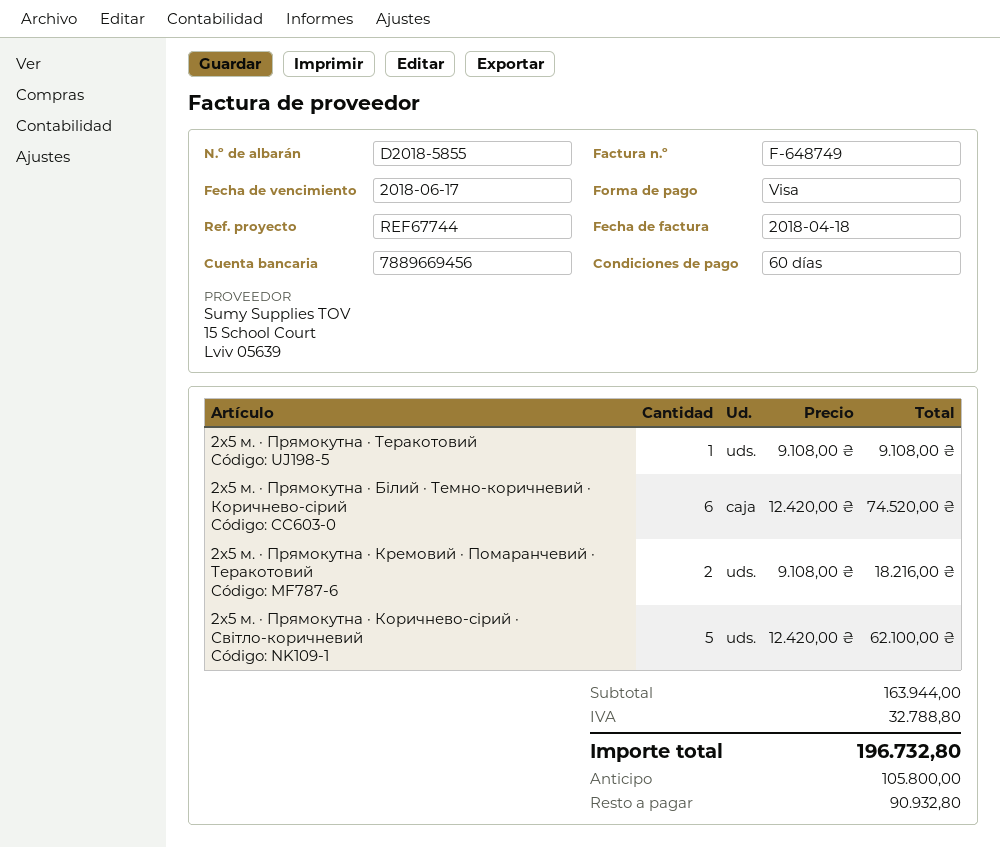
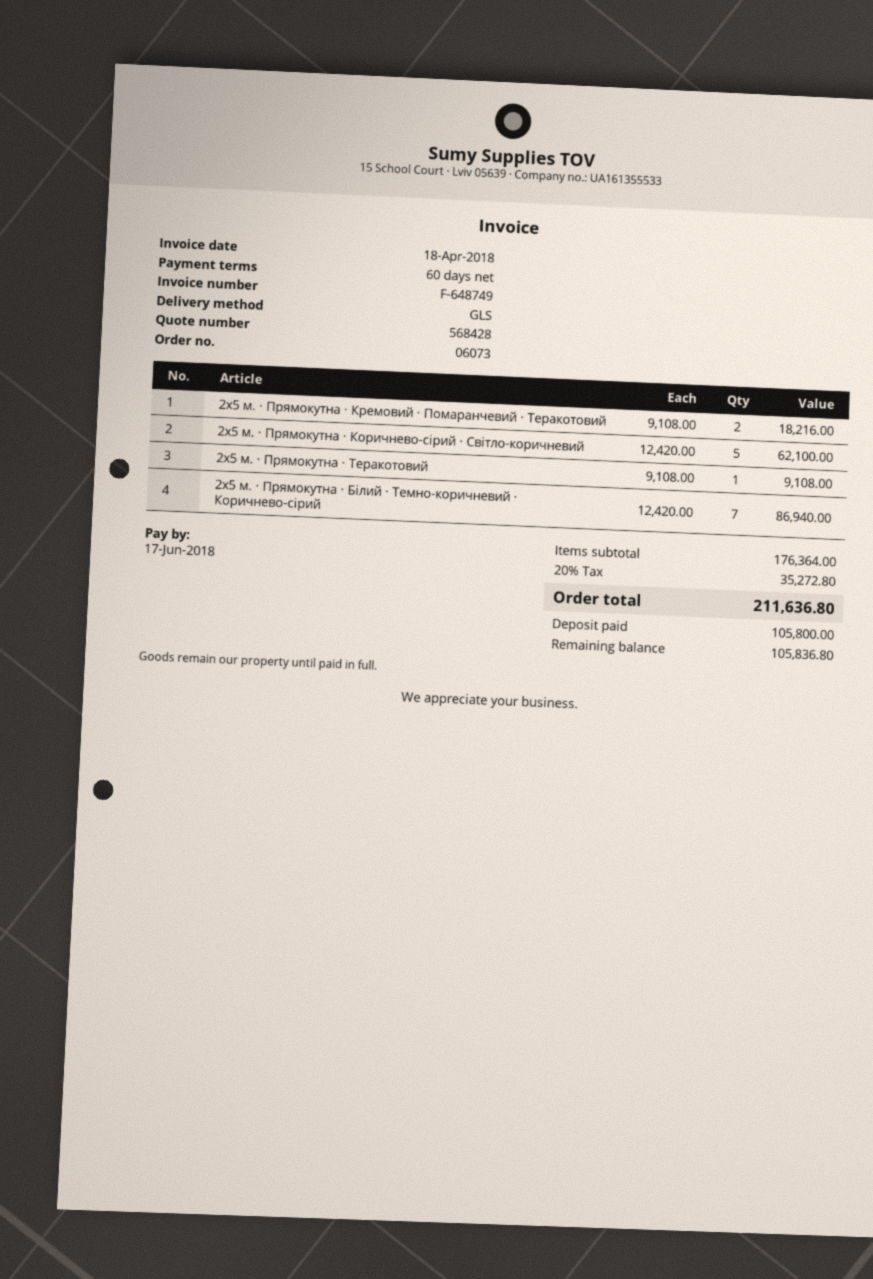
2x5 м. · Прямокутна · Білий · Темно-коричневий · Коричнево-сірий: 6 x 12420.00 = 74520.00 -> 7 x 12420.00 = 86940.00
subtotal: 163944.00 -> 176364.00
tax: 32788.80 -> 35272.80
total: 196732.80 -> 211636.80
balance: 90932.80 -> 105836.80

